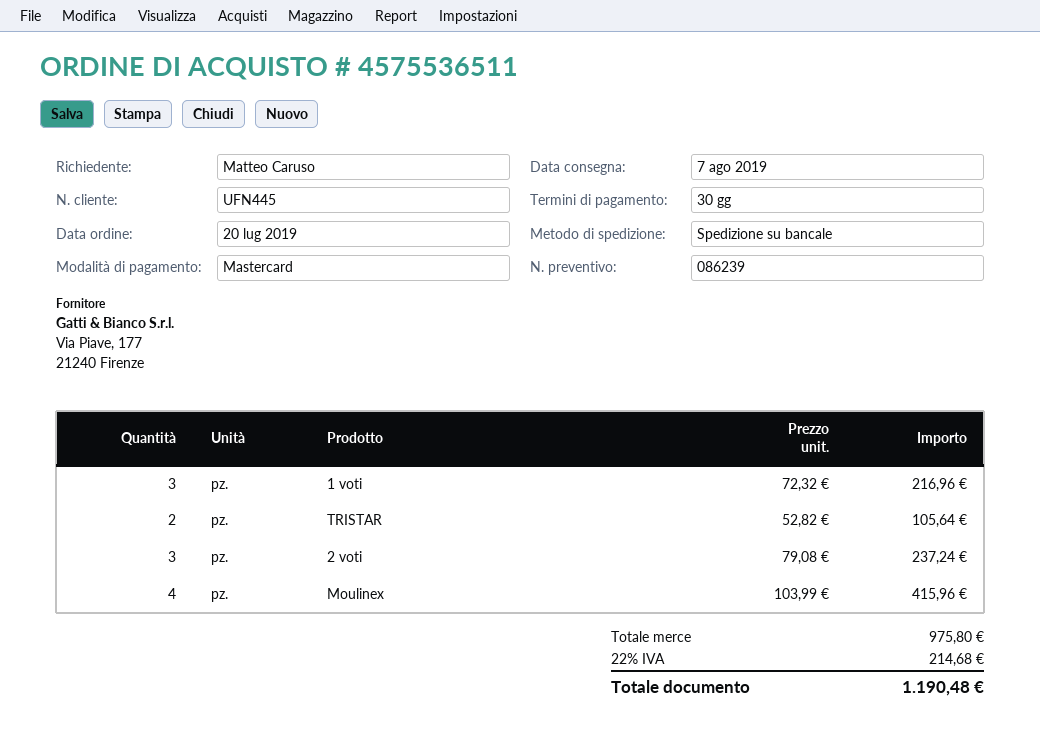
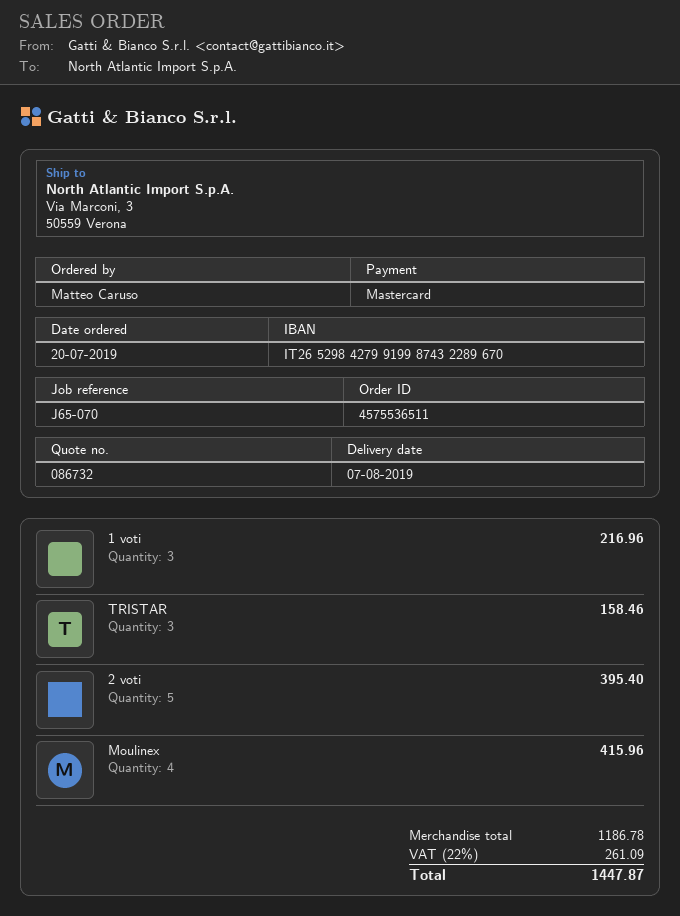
quote number: 086239 -> 086732
TRISTAR: 2 for 105.64 -> 3 for 158.46
2 voti: 3 for 237.24 -> 5 for 395.40
subtotal: 975.80 -> 1186.78
tax: 22% = 214.68 -> 22% = 261.09
total: 1190.48 -> 1447.87

